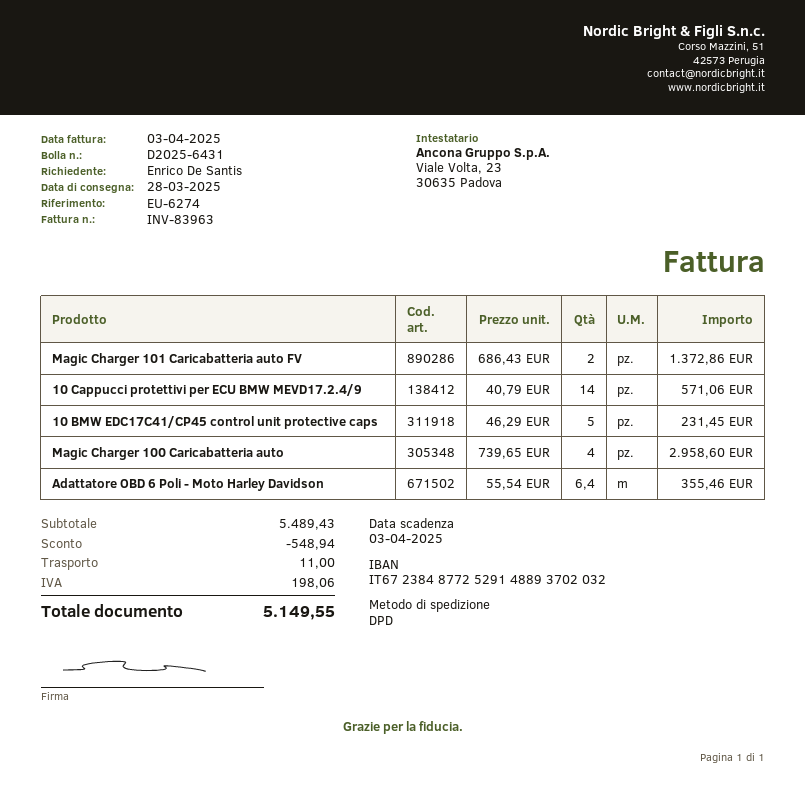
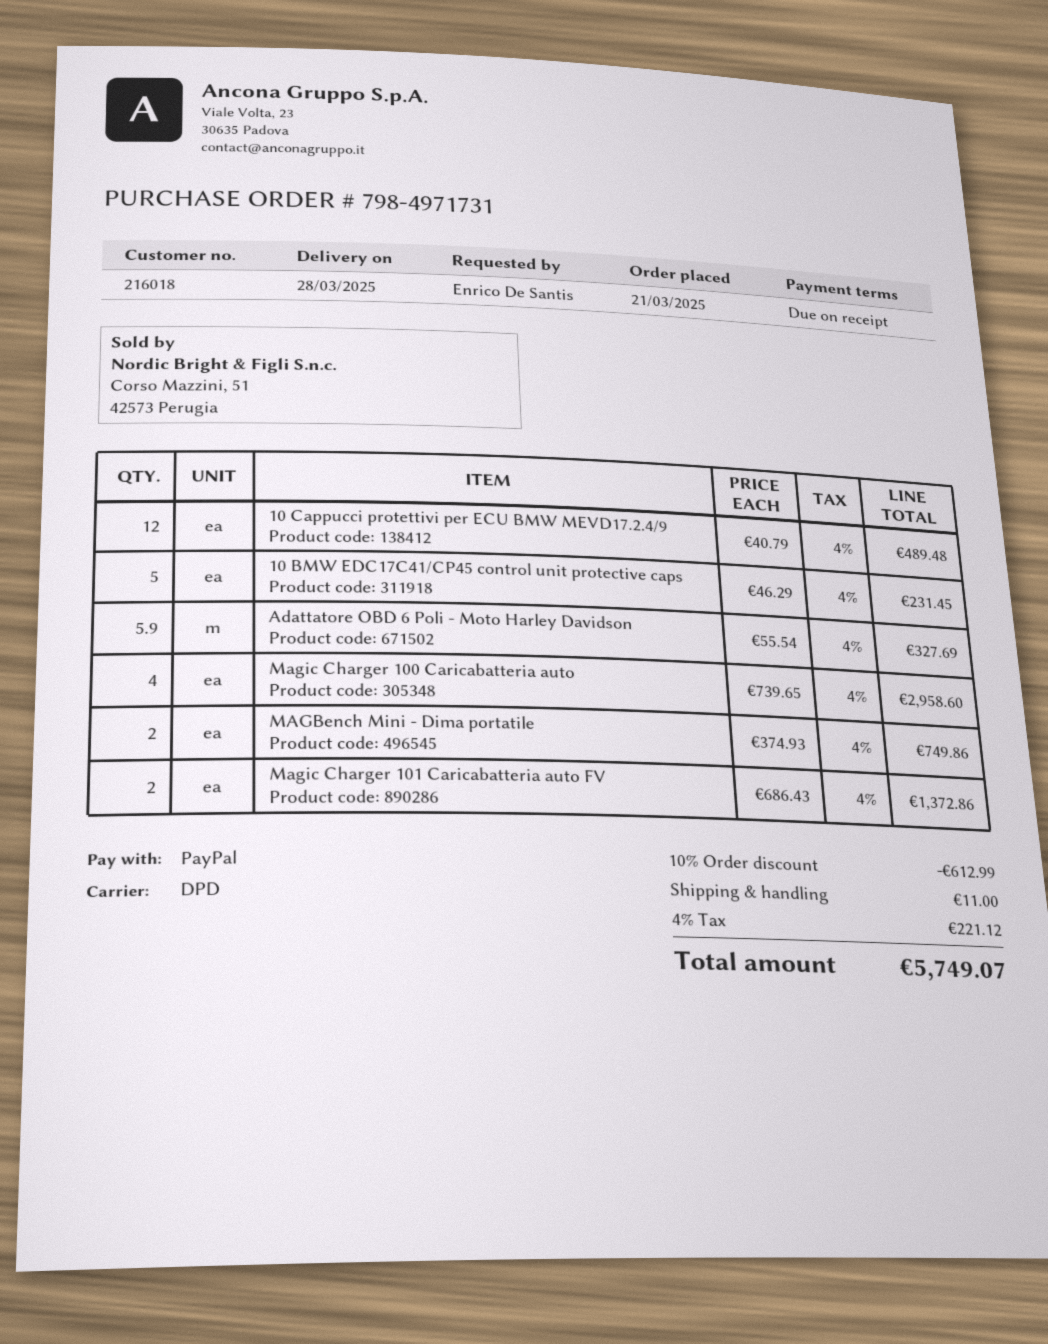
10 Cappucci protettivi per ECU BMW MEVD17.2.4/9: 14 x 40.79 = 571.06 -> 12 x 40.79 = 489.48
Adattatore OBD 6 Poli - Moto Harley Davidson: 6.4 x 55.54 = 355.46 -> 5.9 x 55.54 = 327.69
MAGBench Mini - Dima portatile: none -> 2 x 374.93 = 749.86
discount: 548.94 -> 612.99
tax: 198.06 -> 221.12
total: 5149.55 -> 5749.07

